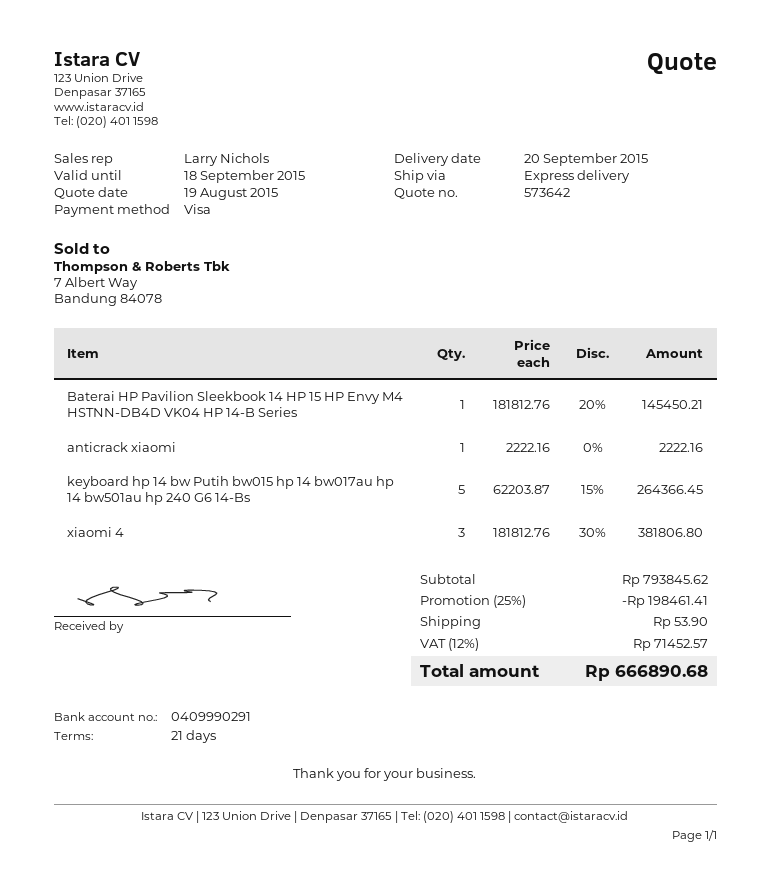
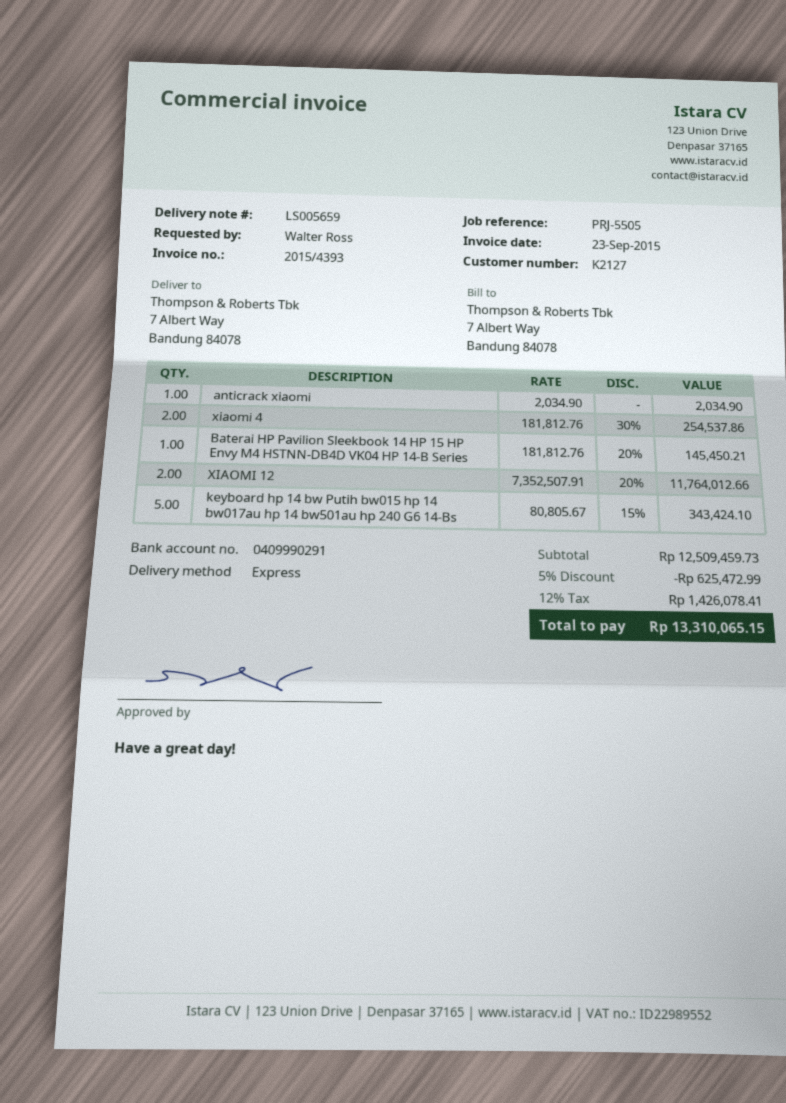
anticrack xiaomi: 1 x 2222.16 = 2222.16 -> 1 x 2034.90 = 2034.90
keyboard hp 14 bw Putih bw015 hp 14 bw017au hp 14 bw501au hp 240 G6 14-Bs: 5 x 62203.87 - 15% = 264366.45 -> 5 x 80805.67 - 15% = 343424.10
xiaomi 4: 3 x 181812.76 - 30% = 381806.80 -> 2 x 181812.76 - 30% = 254537.86
XIAOMI 12: none -> 2 x 7352507.91 - 20% = 11764012.66
subtotal: 793845.62 -> 12509459.73
discount: 25% = 198461.41 -> 5% = 625472.99
shipping: 53.90 -> none
tax: 12% = 71452.57 -> 12% = 1426078.41
total: 666890.68 -> 13310065.15

